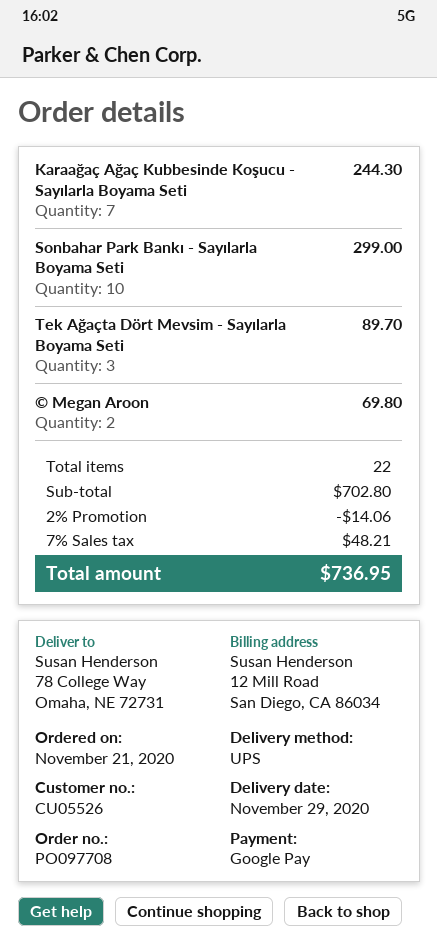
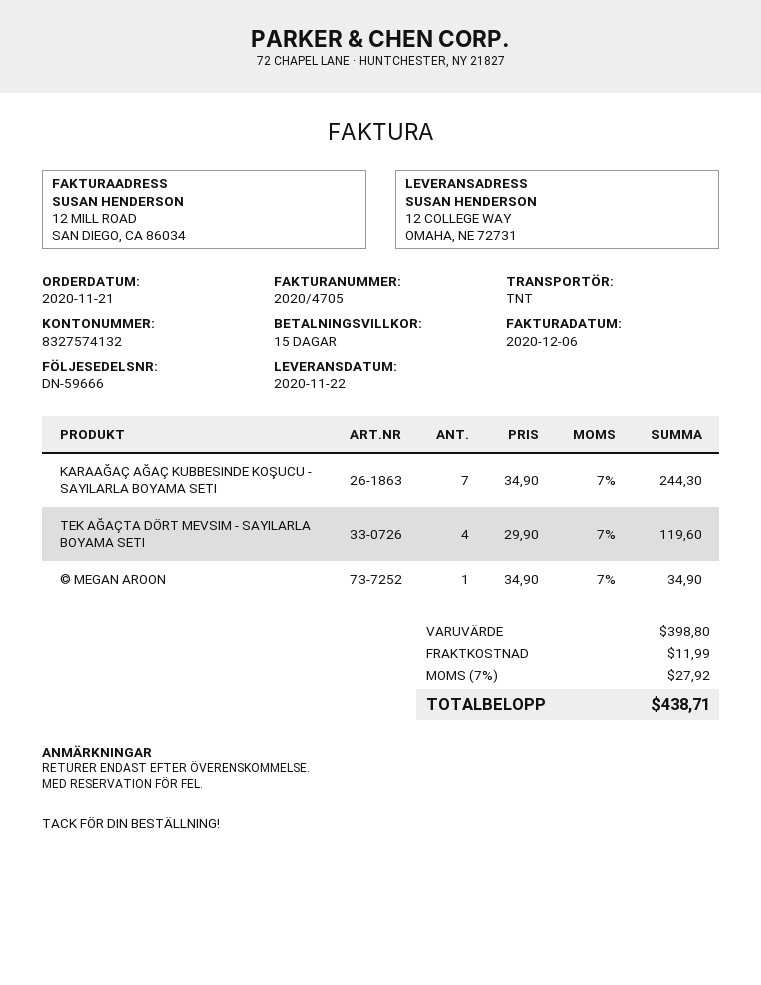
delivery date: 2020-11-29 -> 2020-11-22
shipping method: UPS -> TNT
ship to: 78 College Way, Omaha, NE 72731 -> 12 COLLEGE WAY, OMAHA, NE 72731
Sonbahar Park Bankı - Sayılarla Boyama Seti: 10 for 299.00 -> none
Tek Ağaçta Dört Mevsim - Sayılarla Boyama Seti: 3 for 89.70 -> 4 for 119.60
© Megan Aroon: 2 for 69.80 -> 1 for 34.90
subtotal: 702.80 -> 398.80
discount: 2% = 14.06 -> none
shipping: none -> 11.99
tax: 7% = 48.21 -> 7% = 27.92
total: 736.95 -> 438.71

